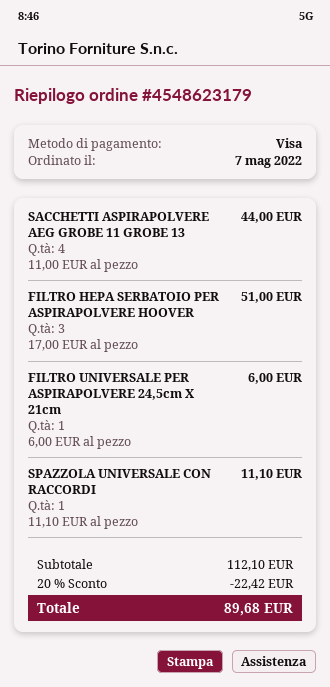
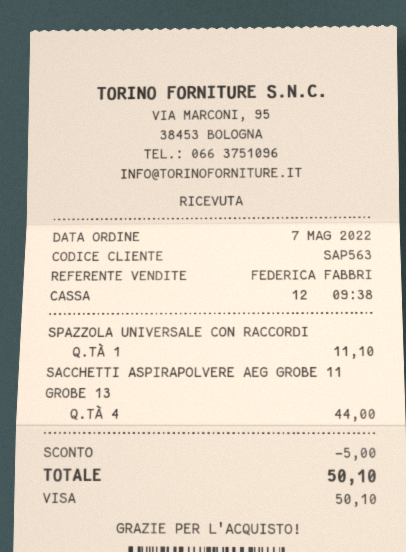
FILTRO HEPA SERBATOIO PER ASPIRAPOLVERE HOOVER: 3 for 51.00 -> none
FILTRO UNIVERSALE PER ASPIRAPOLVERE 24,5cm X 21cm: 1 for 6.00 -> none
discount: 22.42 -> 5.00
total: 89.68 -> 50.10

